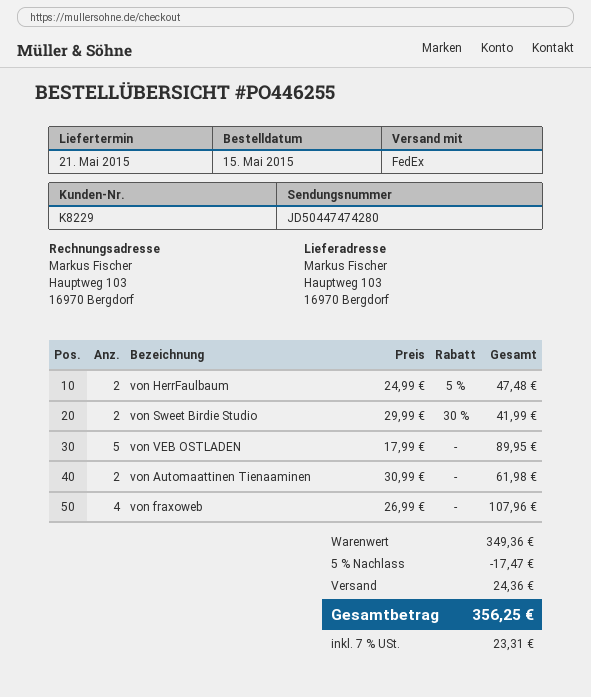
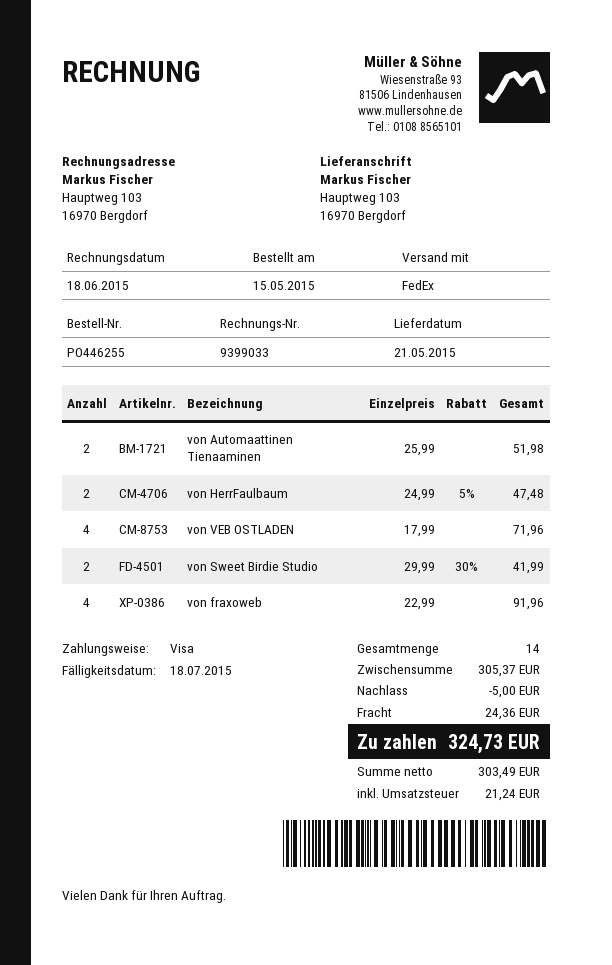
von VEB OSTLADEN: 5 x 17.99 = 89.95 -> 4 x 17.99 = 71.96
von Automaattinen Tienaaminen: 2 x 30.99 = 61.98 -> 2 x 25.99 = 51.98
von fraxoweb: 4 x 26.99 = 107.96 -> 4 x 22.99 = 91.96
subtotal: 349.36 -> 305.37
discount: 17.47 -> 5.00
tax: 23.31 -> 21.24
total: 356.25 -> 324.73

